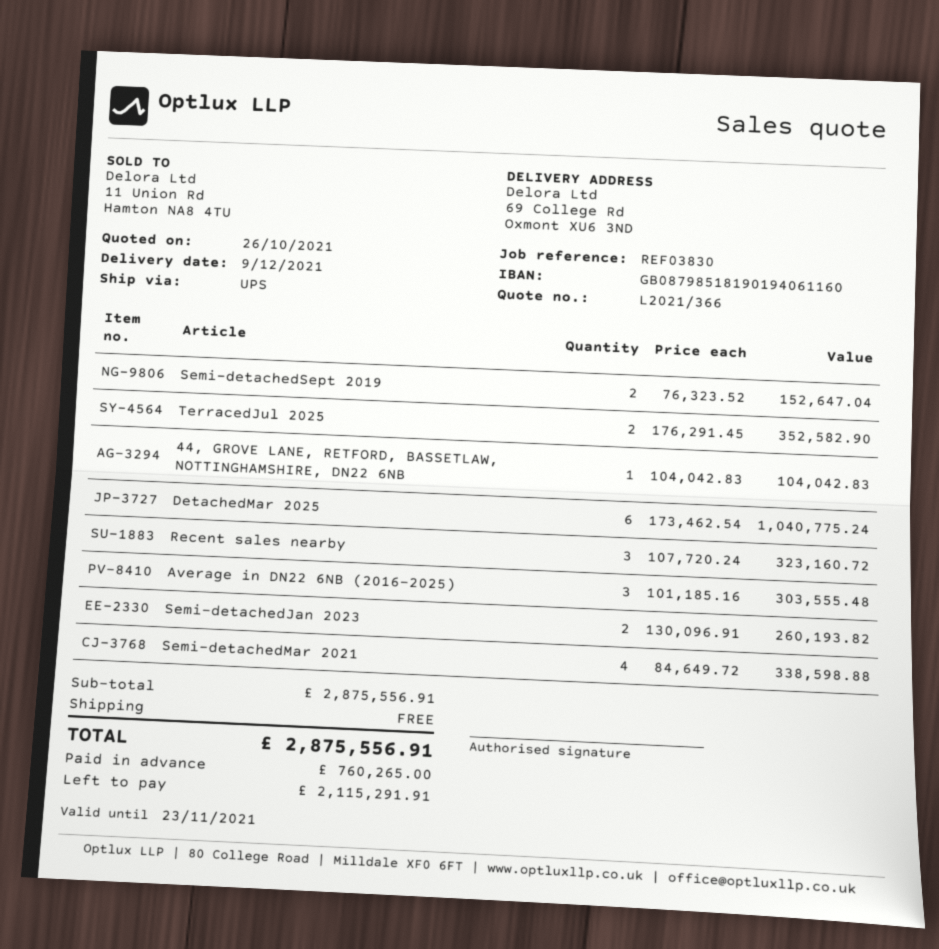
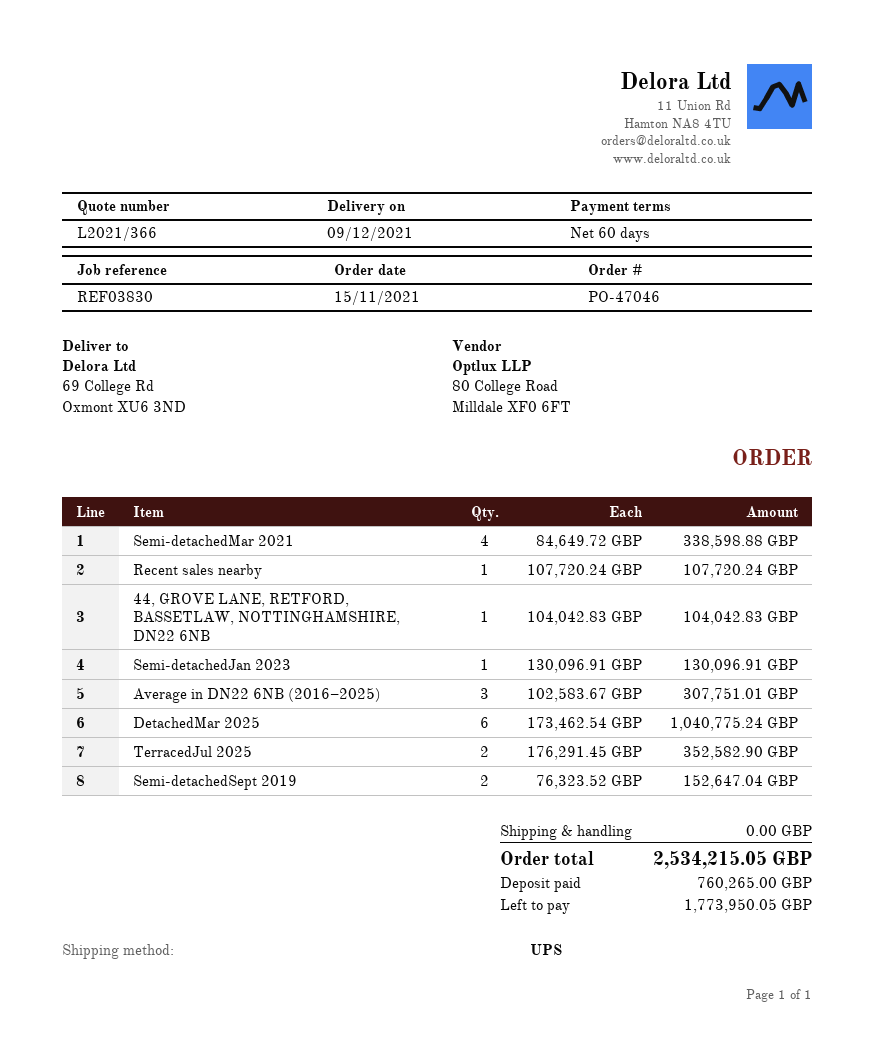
Recent sales nearby: 3 x 107720.24 = 323160.72 -> 1 x 107720.24 = 107720.24
Average in DN22 6NB (2016–2025): 3 x 101185.16 = 303555.48 -> 3 x 102583.67 = 307751.01
Semi-detachedJan 2023: 2 x 130096.91 = 260193.82 -> 1 x 130096.91 = 130096.91
total: 2875556.91 -> 2534215.05
balance: 2115291.91 -> 1773950.05

